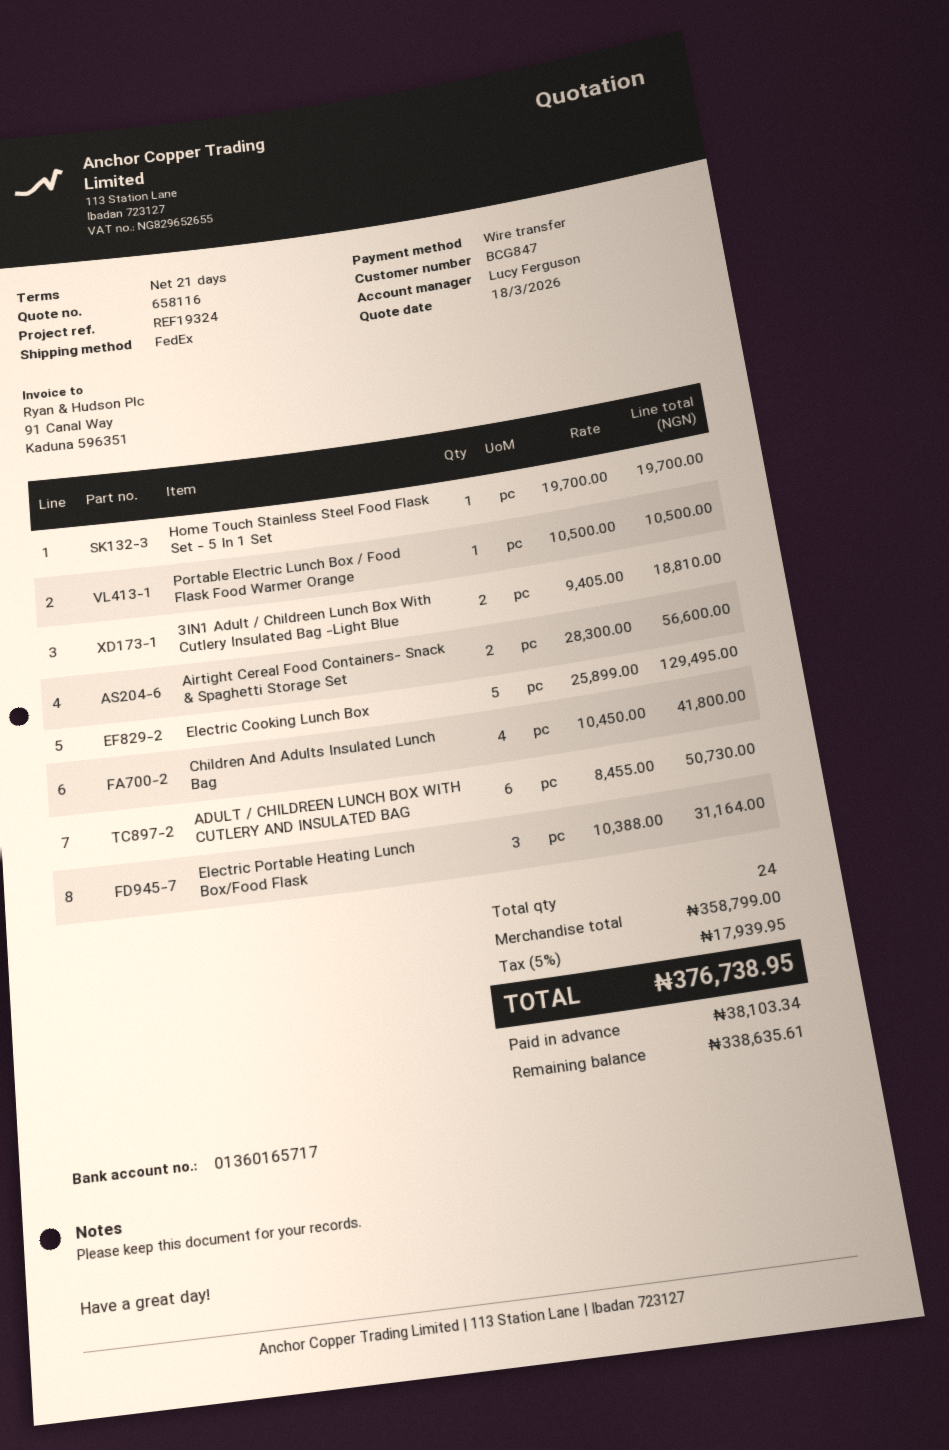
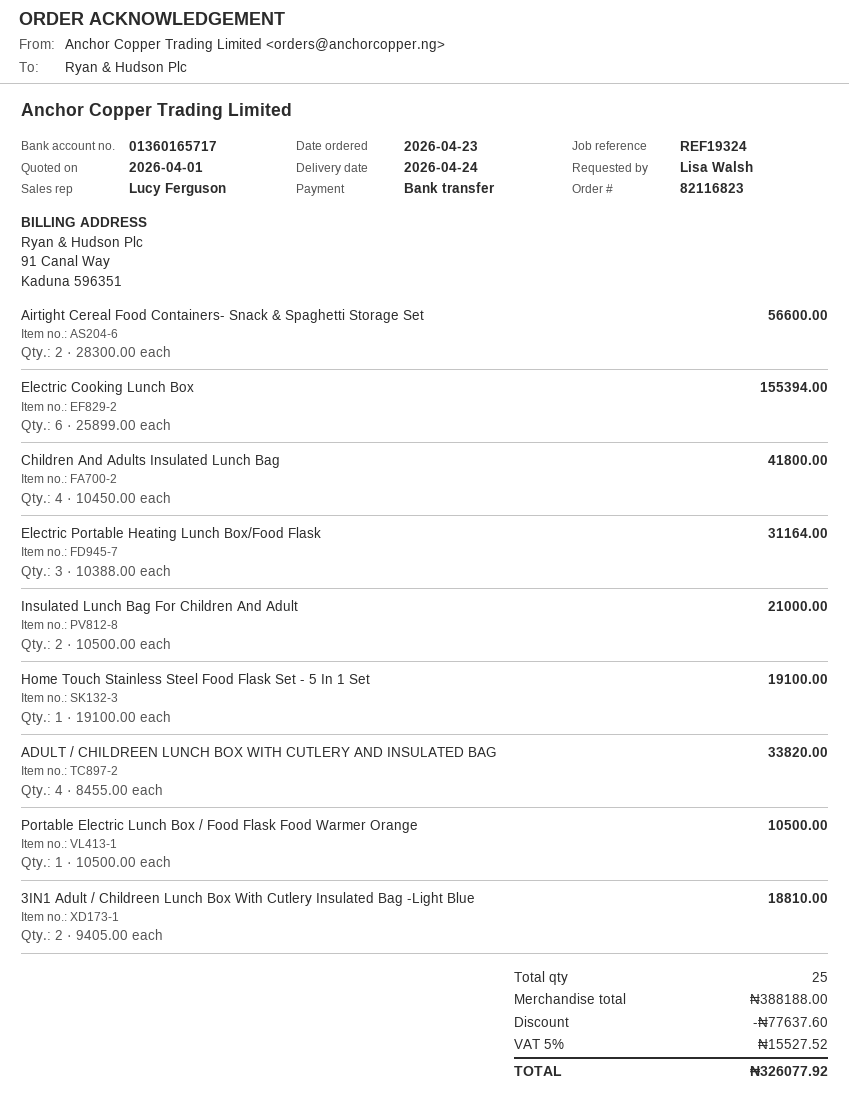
quote date: 2026-03-18 -> 2026-04-01
Home Touch Stainless Steel Food Flask Set - 5 In 1 Set: 1 x 19700.00 = 19700.00 -> 1 x 19100.00 = 19100.00
Electric Cooking Lunch Box: 5 x 25899.00 = 129495.00 -> 6 x 25899.00 = 155394.00
ADULT / CHILDREEN LUNCH BOX WITH CUTLERY AND INSULATED BAG: 6 x 8455.00 = 50730.00 -> 4 x 8455.00 = 33820.00
Insulated Lunch Bag For Children And Adult: none -> 2 x 10500.00 = 21000.00
total quantity: 24 -> 25
subtotal: 358799.00 -> 388188.00
discount: none -> 77637.60
tax: 5% = 17939.95 -> 5% = 15527.52
total: 376738.95 -> 326077.92

